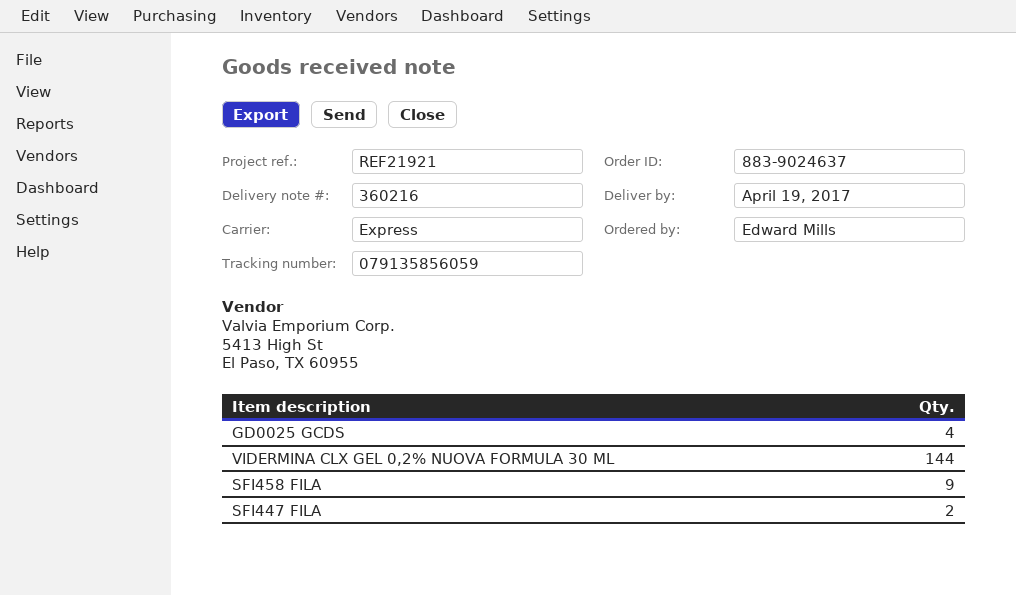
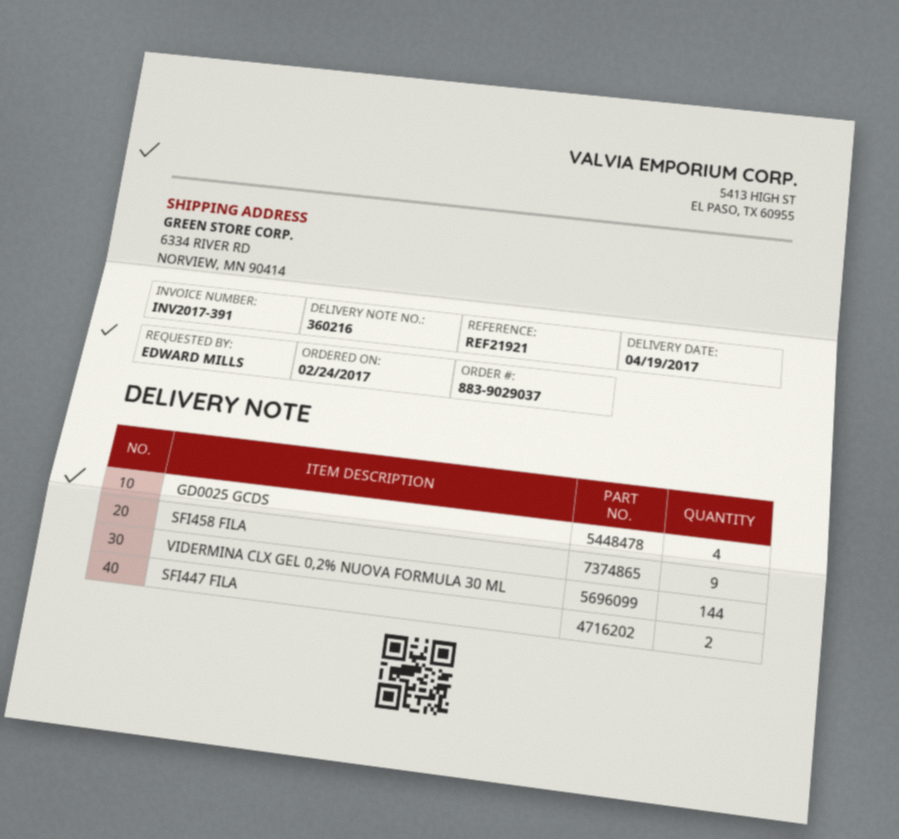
order number: 883-9024637 -> 883-9029037

